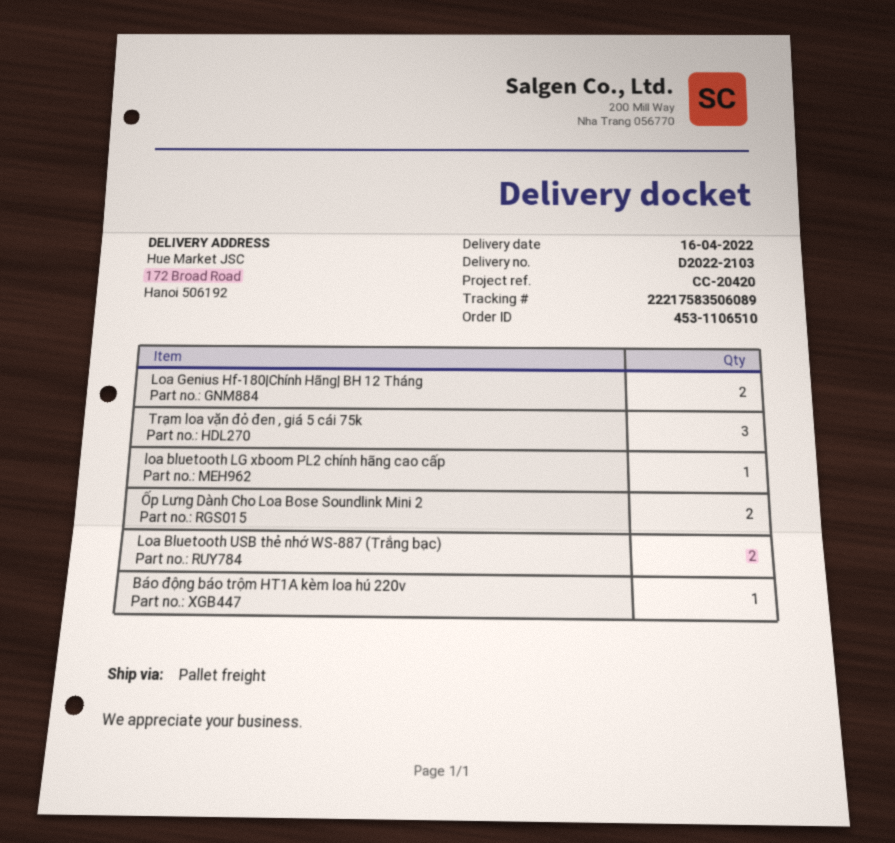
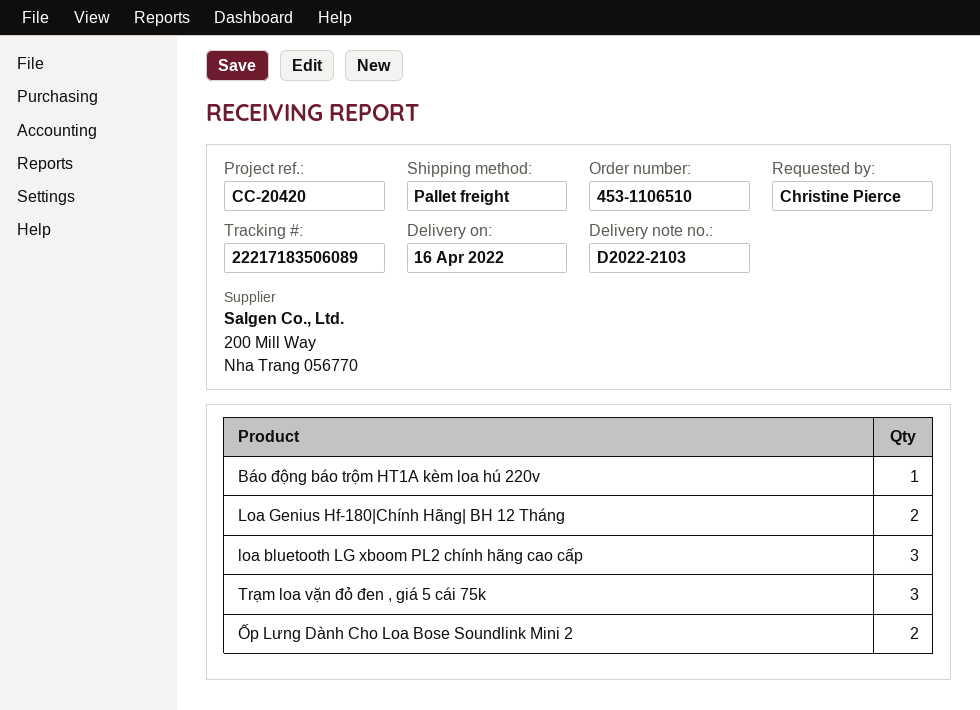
tracking number: 22217583506089 -> 22217183506089
loa bluetooth LG xboom PL2 chính hãng cao cấp: 1 -> 3
Loa Bluetooth USB thẻ nhớ WS-887 (Trắng bạc): 2 -> none

